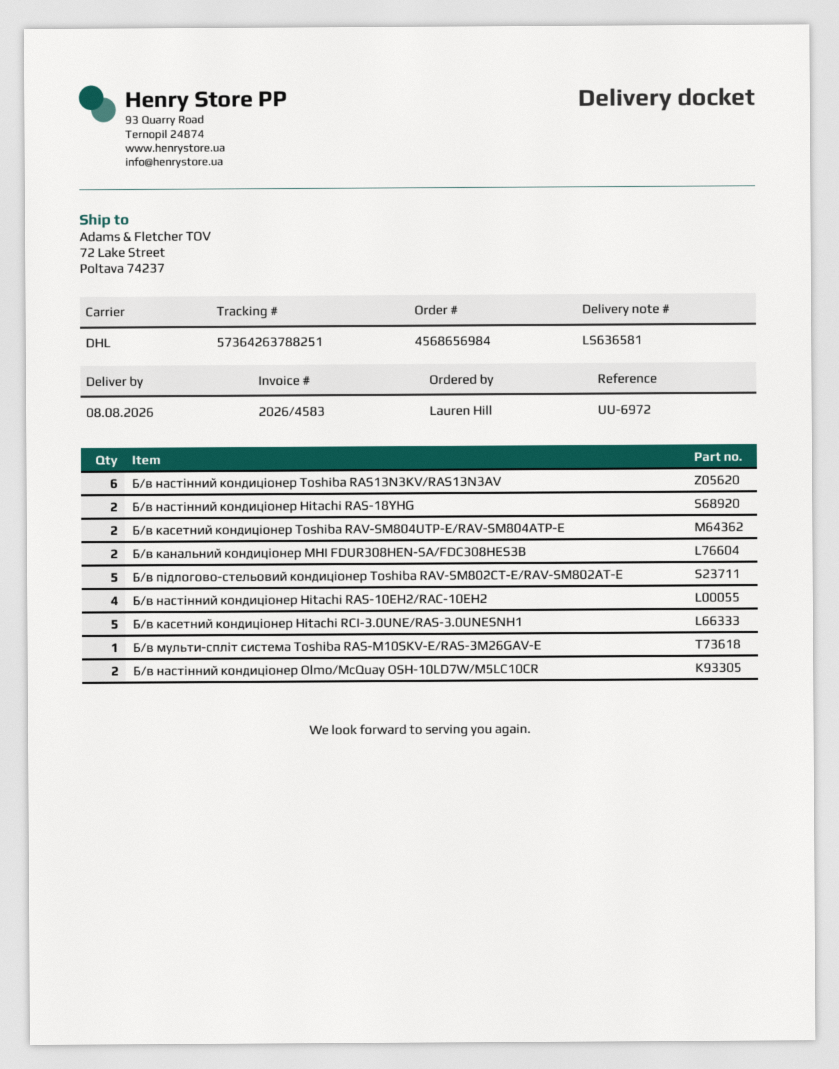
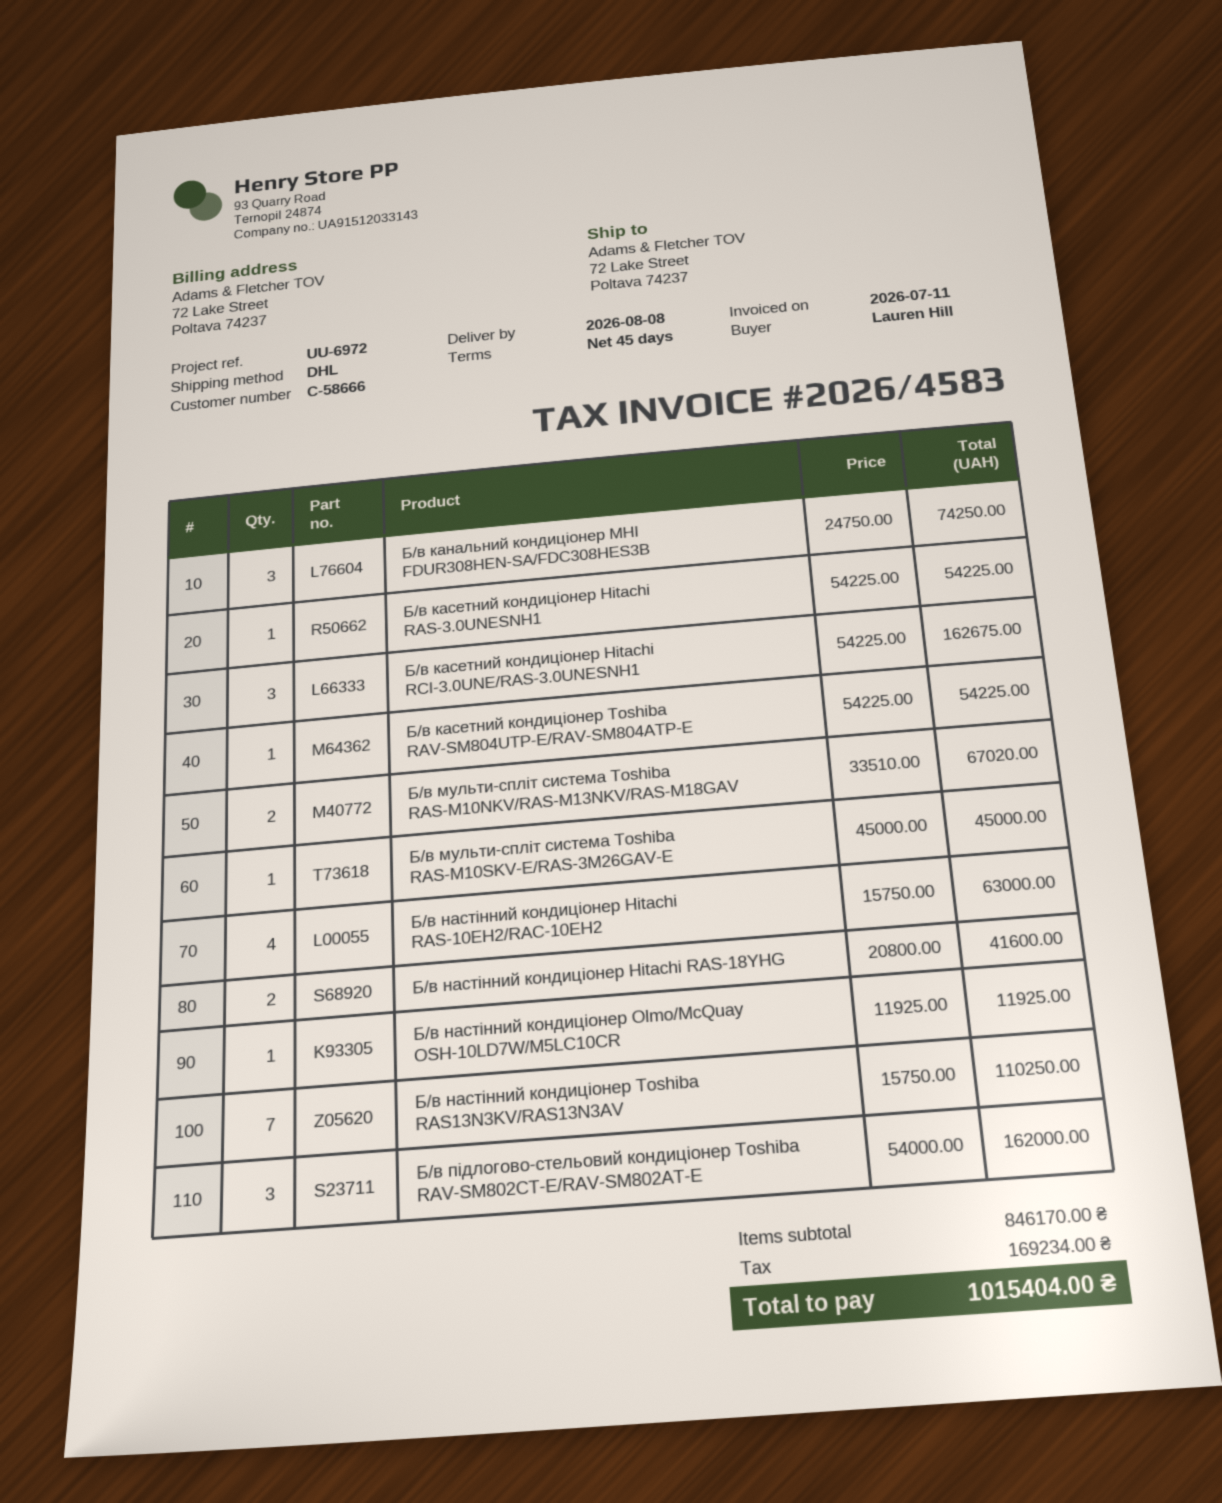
Б/в настінний кондиціонер Toshiba RAS13N3KV/RAS13N3AV: 6 -> 7
Б/в касетний кондиціонер Toshiba RAV-SM804UTP-E/RAV-SM804ATP-E: 2 -> 1
Б/в канальний кондиціонер MHI FDUR308HEN-SA/FDC308HES3B: 2 -> 3
Б/в підлогово-стельовий кондиціонер Toshiba RAV-SM802CT-E/RAV-SM802AT-E: 5 -> 3
Б/в касетний кондиціонер Hitachi RCI-3.0UNE/RAS-3.0UNESNH1: 5 -> 3
Б/в настінний кондиціонер Olmo/McQuay OSH-10LD7W/M5LC10CR: 2 -> 1
Б/в касетний кондиціонер Hitachi RAS-3.0UNESNH1: none -> 1
Б/в мульти-спліт система Toshiba RAS-M10NKV/RAS-M13NKV/RAS-M18GAV: none -> 2

